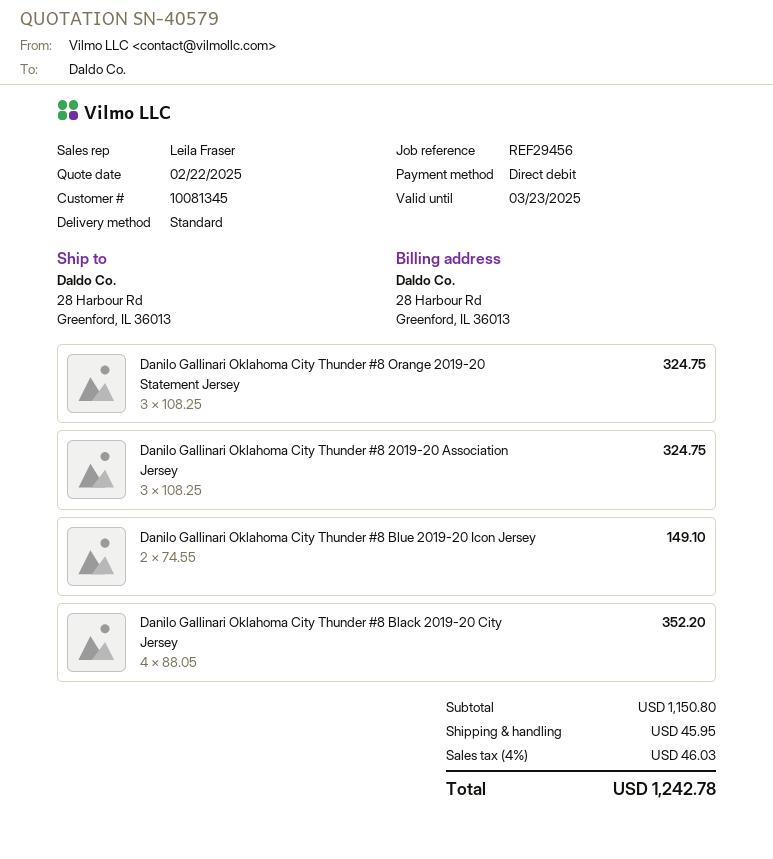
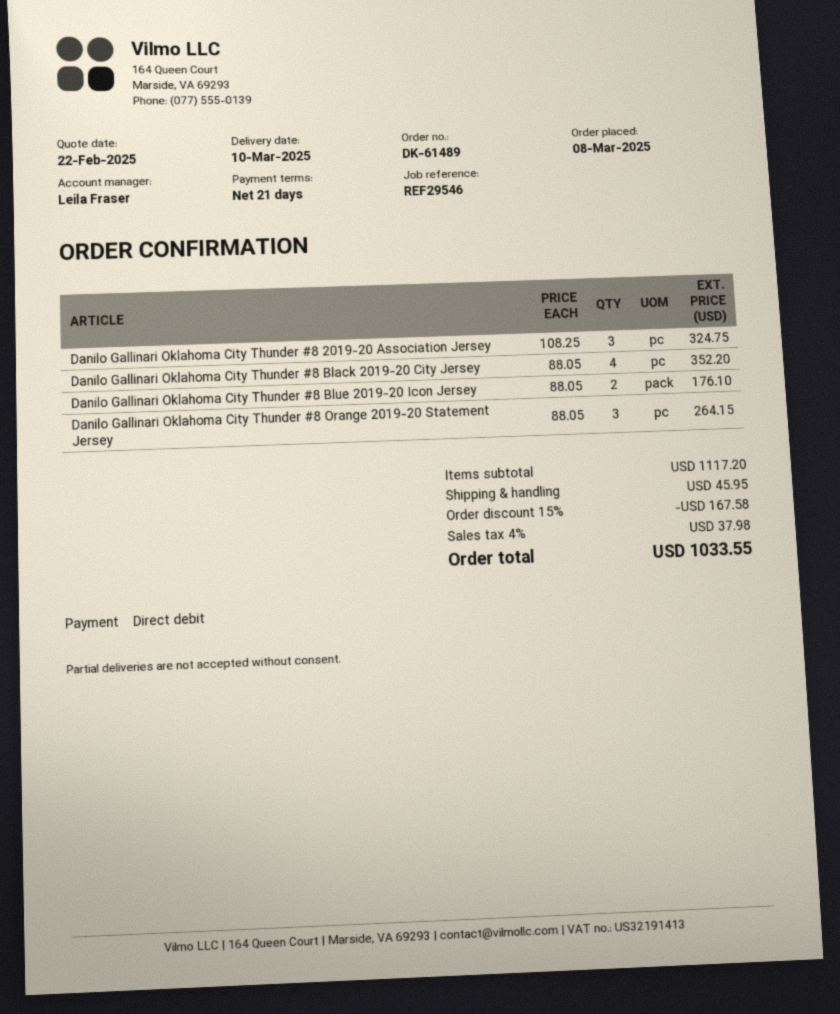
reference: REF29456 -> REF29546
Danilo Gallinari Oklahoma City Thunder #8 Orange 2019-20 Statement Jersey: 3 x 108.25 = 324.75 -> 3 x 88.05 = 264.15
Danilo Gallinari Oklahoma City Thunder #8 Blue 2019-20 Icon Jersey: 2 x 74.55 = 149.10 -> 2 x 88.05 = 176.10
subtotal: 1150.80 -> 1117.20
discount: none -> 15% = 167.58
tax: 4% = 46.03 -> 4% = 37.98
total: 1242.78 -> 1033.55

